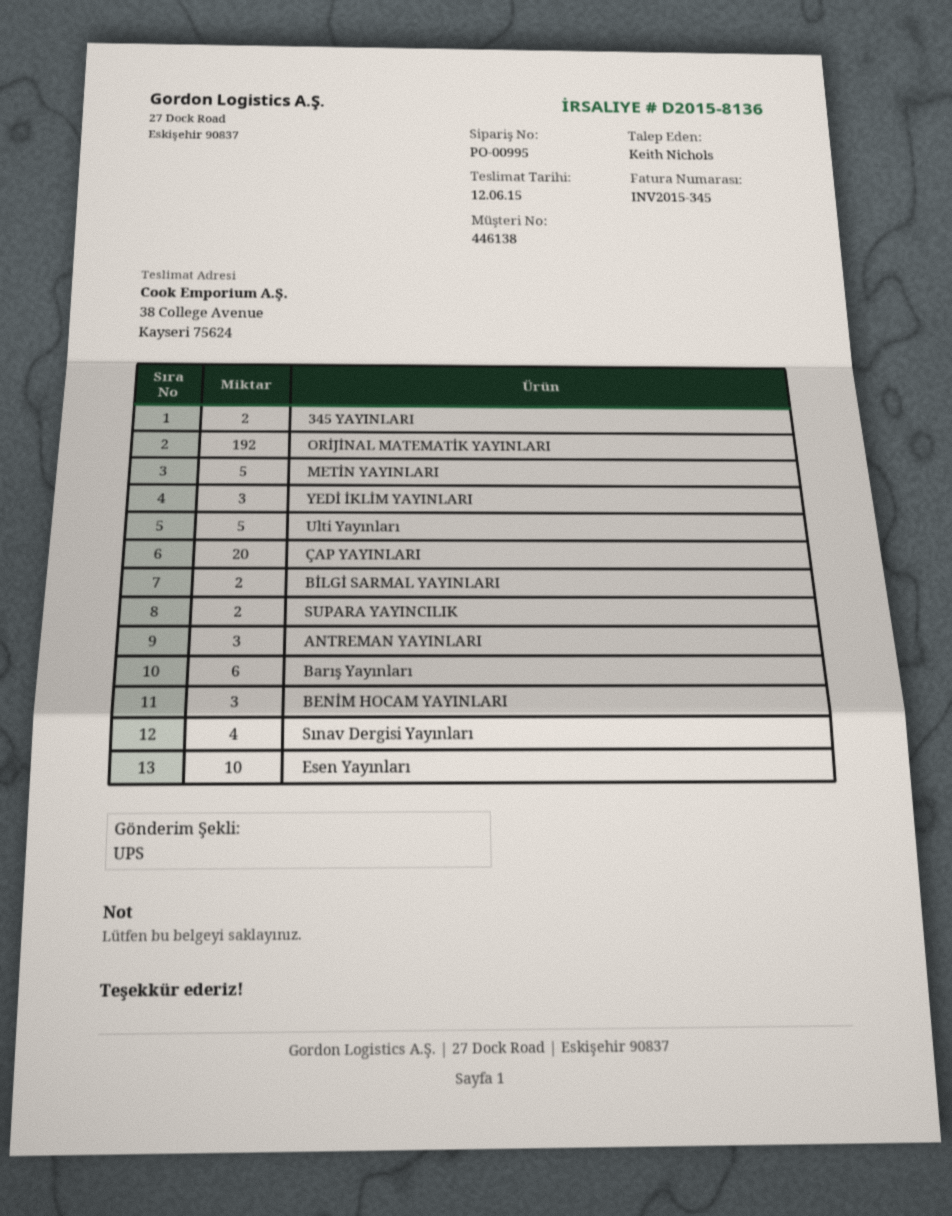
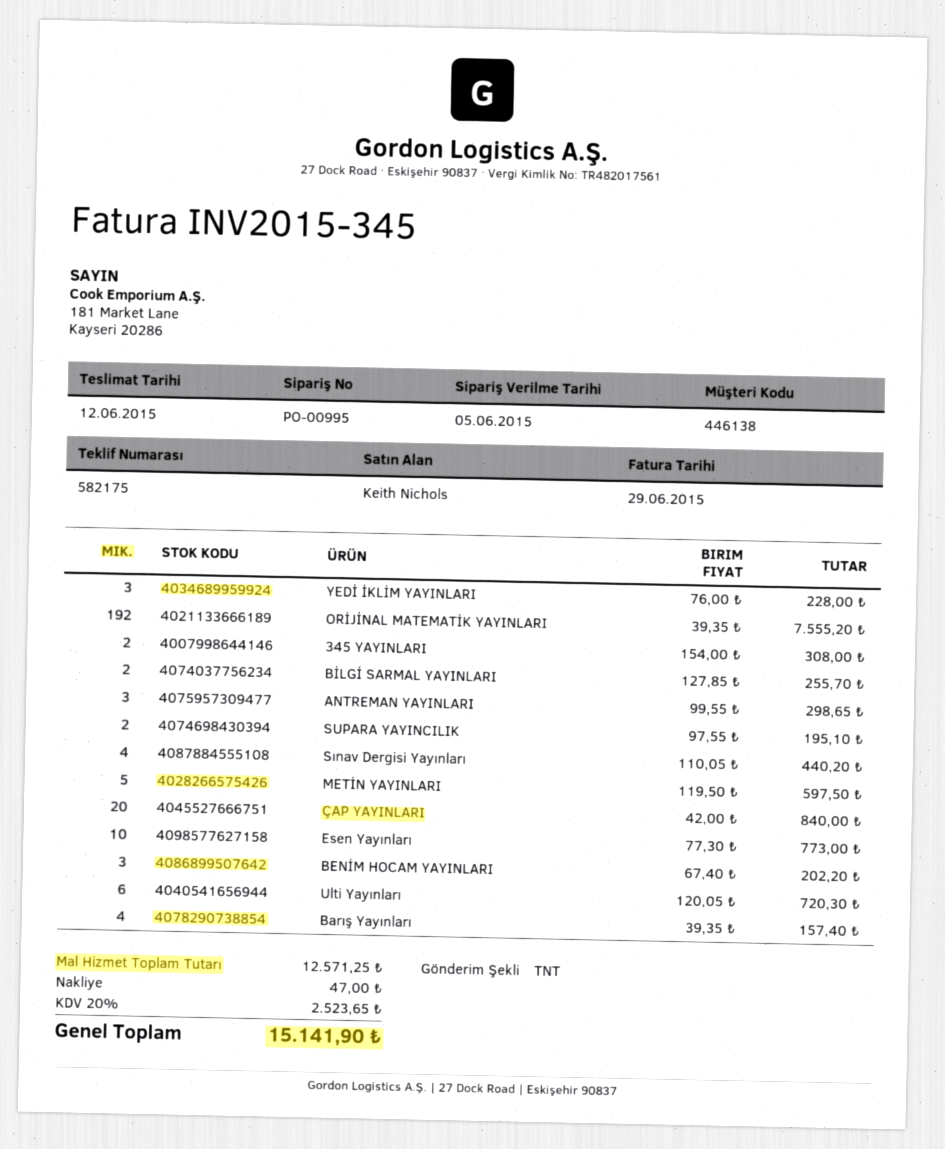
shipping method: UPS -> TNT
Ulti Yayınları: 5 -> 6
Barış Yayınları: 6 -> 4

